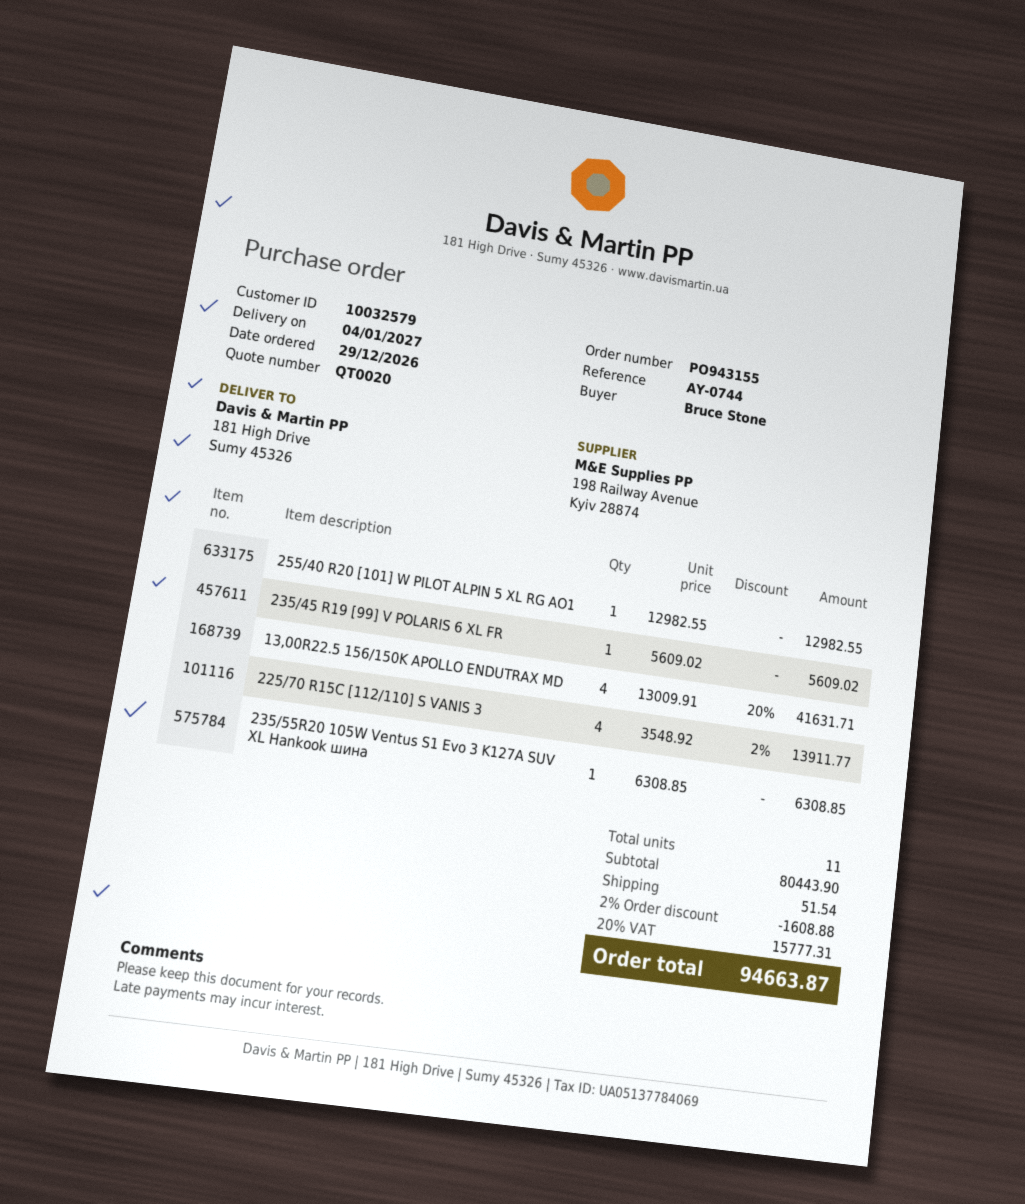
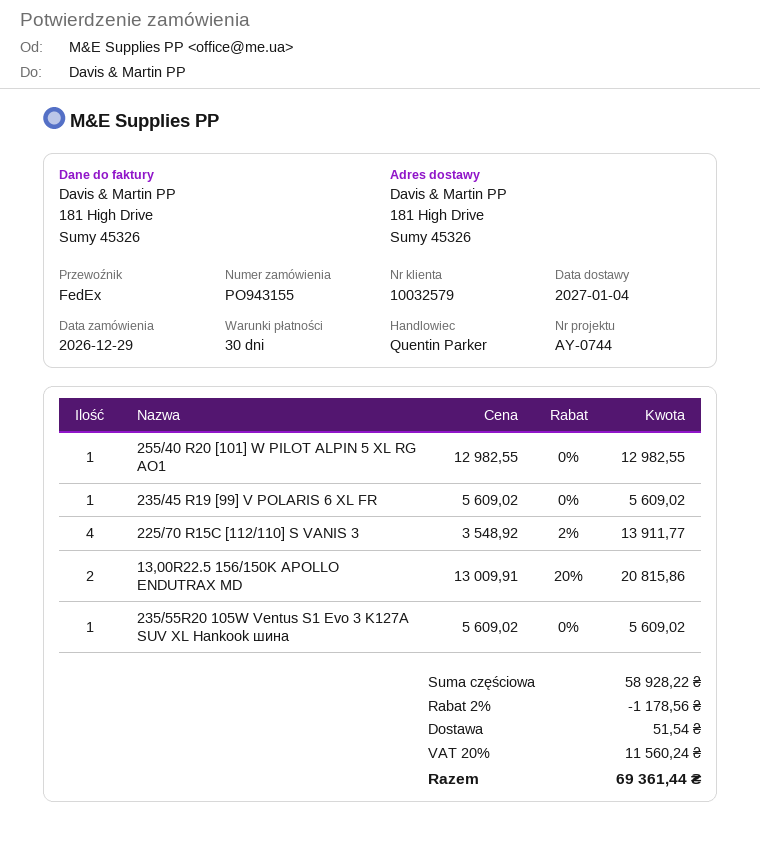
13,00R22.5 156/150K APOLLO ENDUTRAX MD: 4 x 13009.91 - 20% = 41631.71 -> 2 x 13009.91 - 20% = 20815.86
235/55R20 105W Ventus S1 Evo 3 K127A SUV XL Hankook шина: 1 x 6308.85 = 6308.85 -> 1 x 5609.02 = 5609.02
subtotal: 80443.90 -> 58928.22
discount: 2% = 1608.88 -> 2% = 1178.56
tax: 20% = 15777.31 -> 20% = 11560.24
total: 94663.87 -> 69361.44

